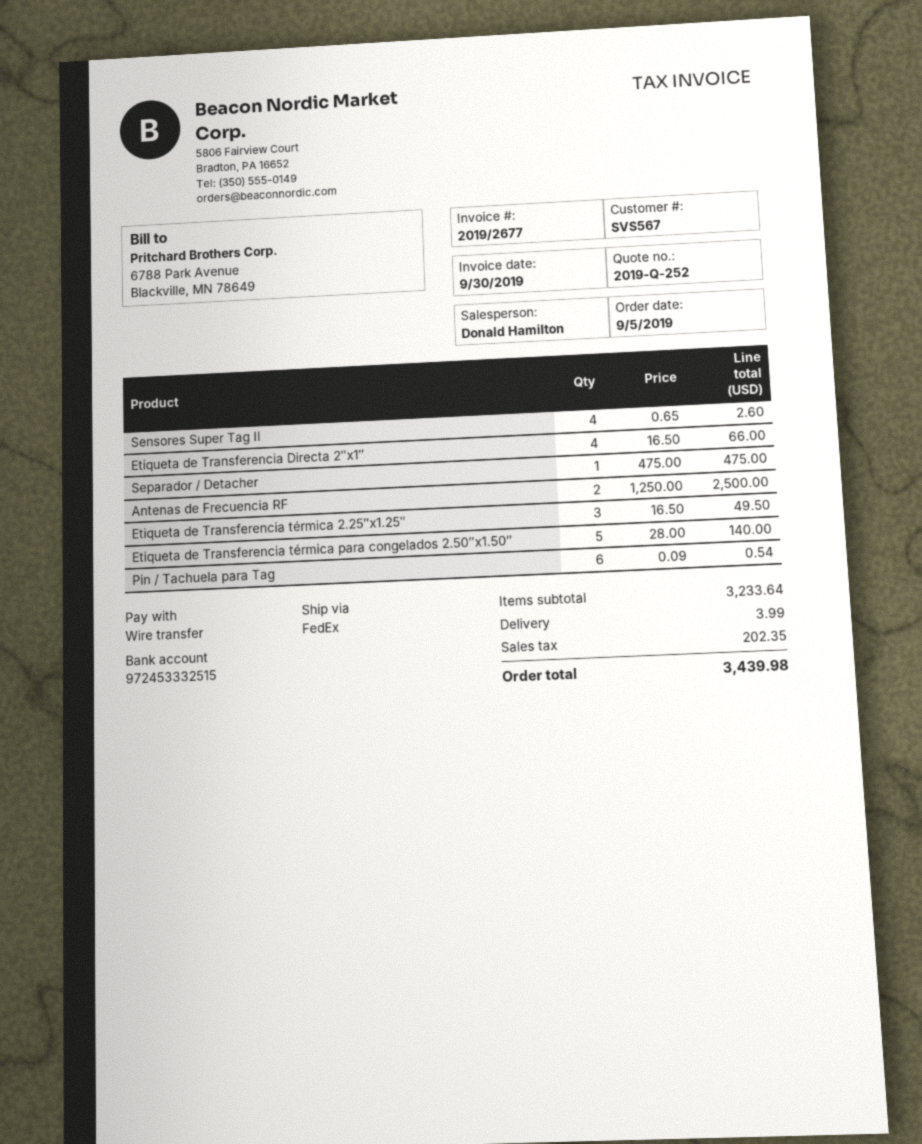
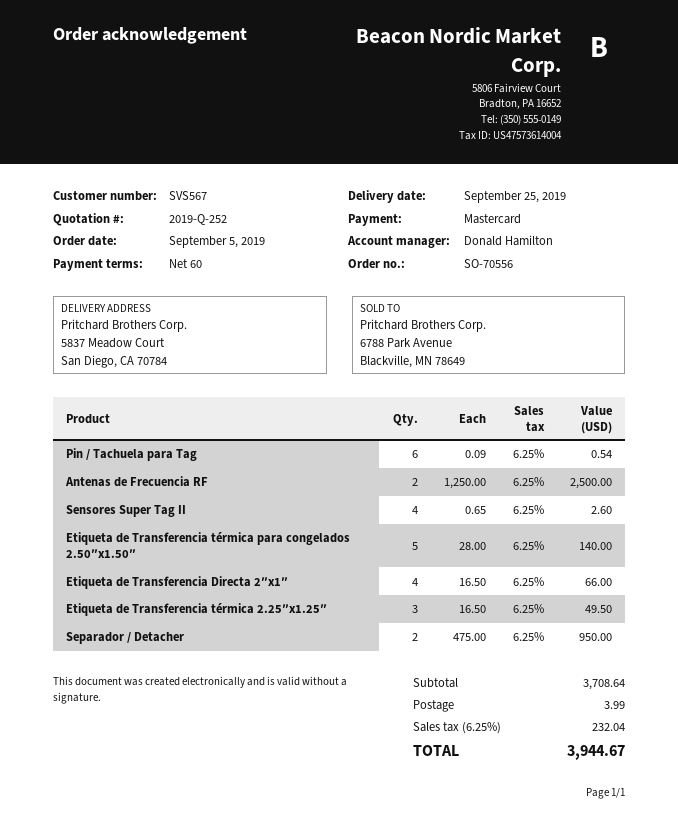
payment method: bank transfer -> Mastercard
Separador / Detacher: 1 x 475.00 = 475.00 -> 2 x 475.00 = 950.00
subtotal: 3233.64 -> 3708.64
tax: 202.35 -> 232.04
total: 3439.98 -> 3944.67

